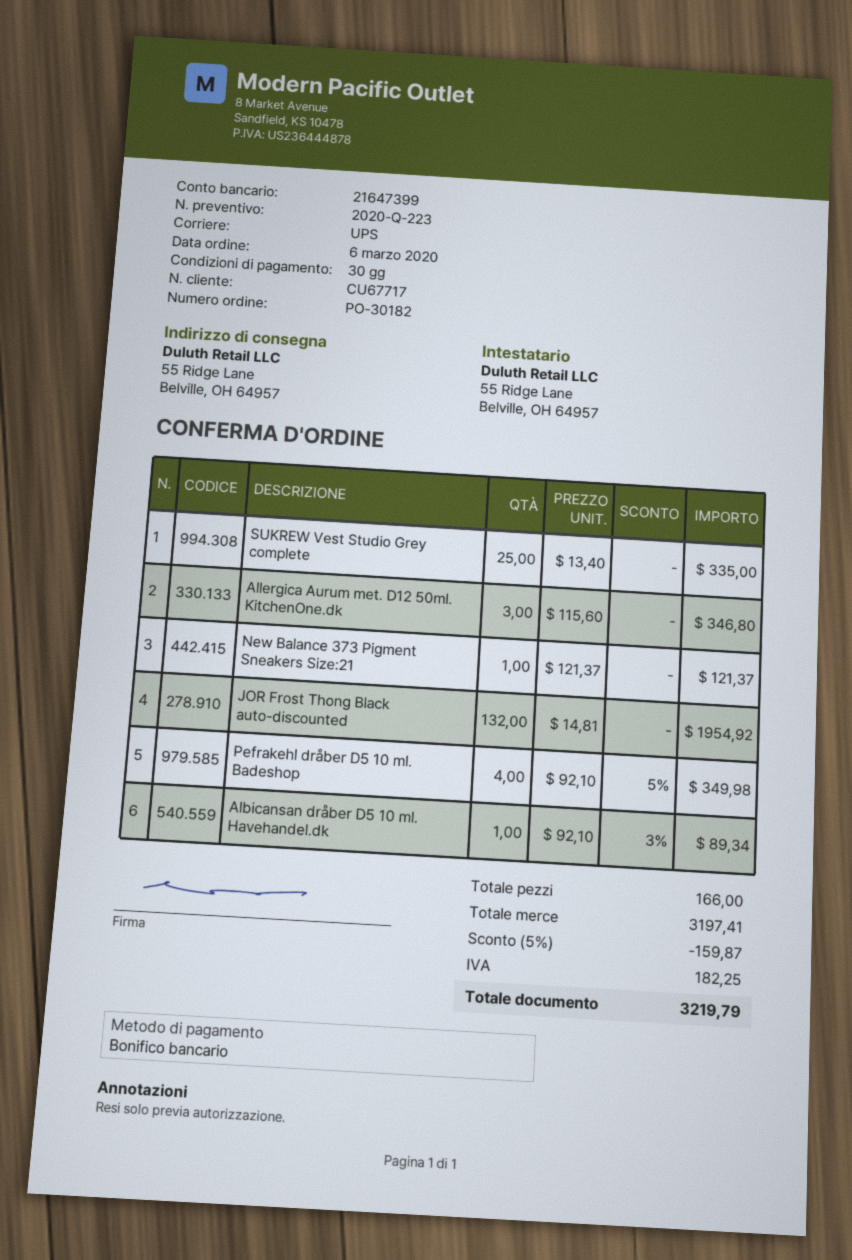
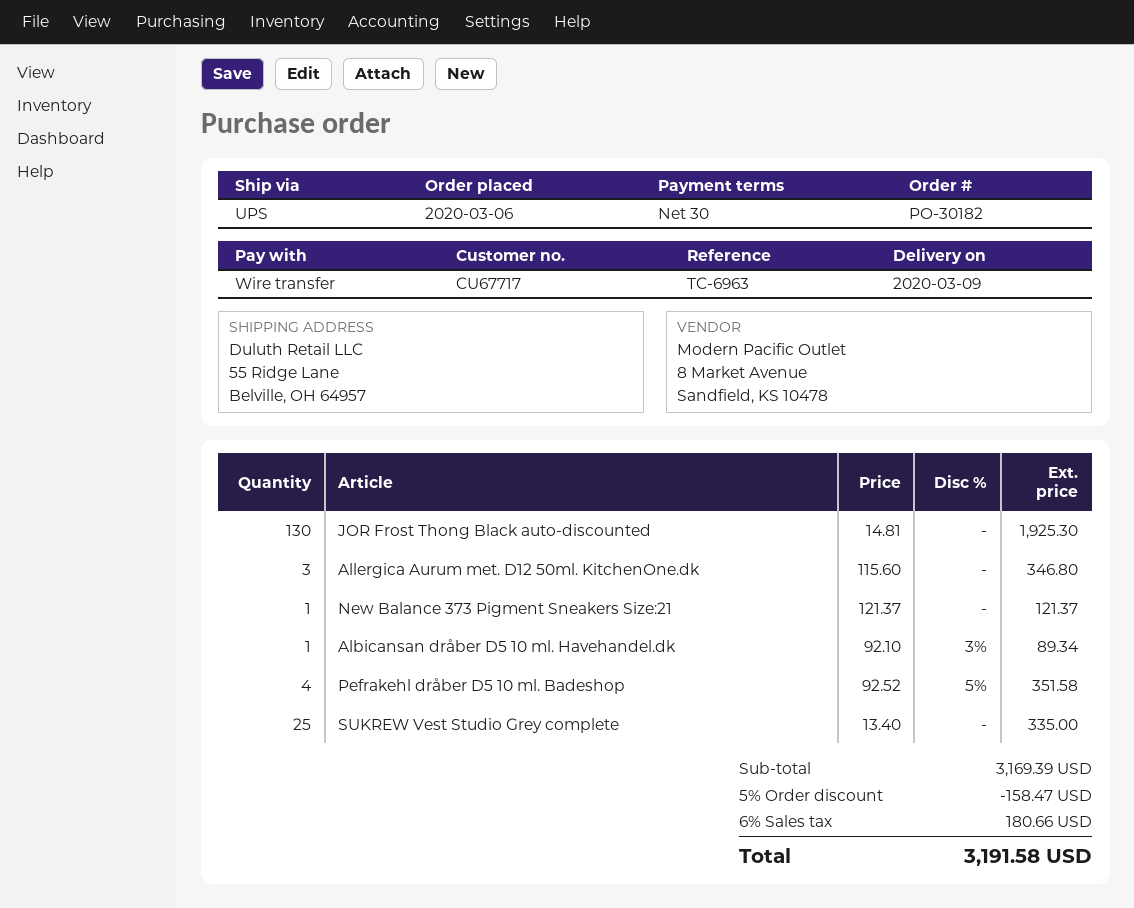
JOR Frost Thong Black auto-discounted: 132 x 14.81 = 1954.92 -> 130 x 14.81 = 1925.30
Pefrakehl dråber D5 10 ml. Badeshop: 4 x 92.10 - 5% = 349.98 -> 4 x 92.52 - 5% = 351.58
subtotal: 3197.41 -> 3169.39
discount: 5% = 159.87 -> 5% = 158.47
tax: 182.25 -> 180.66
total: 3219.79 -> 3191.58

